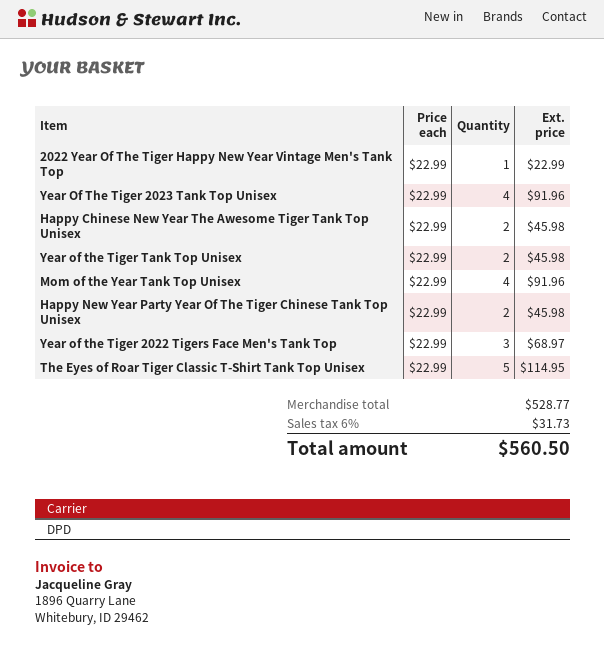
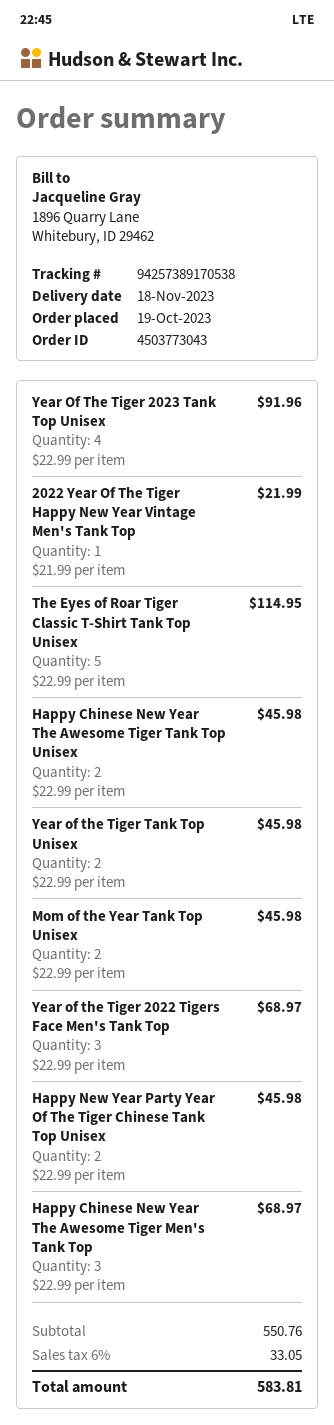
2022 Year Of The Tiger Happy New Year Vintage Men's Tank Top: 1 x 22.99 = 22.99 -> 1 x 21.99 = 21.99
Mom of the Year Tank Top Unisex: 4 x 22.99 = 91.96 -> 2 x 22.99 = 45.98
Happy Chinese New Year The Awesome Tiger Men's Tank Top: none -> 3 x 22.99 = 68.97
subtotal: 528.77 -> 550.76
tax: 6% = 31.73 -> 6% = 33.05
total: 560.50 -> 583.81

